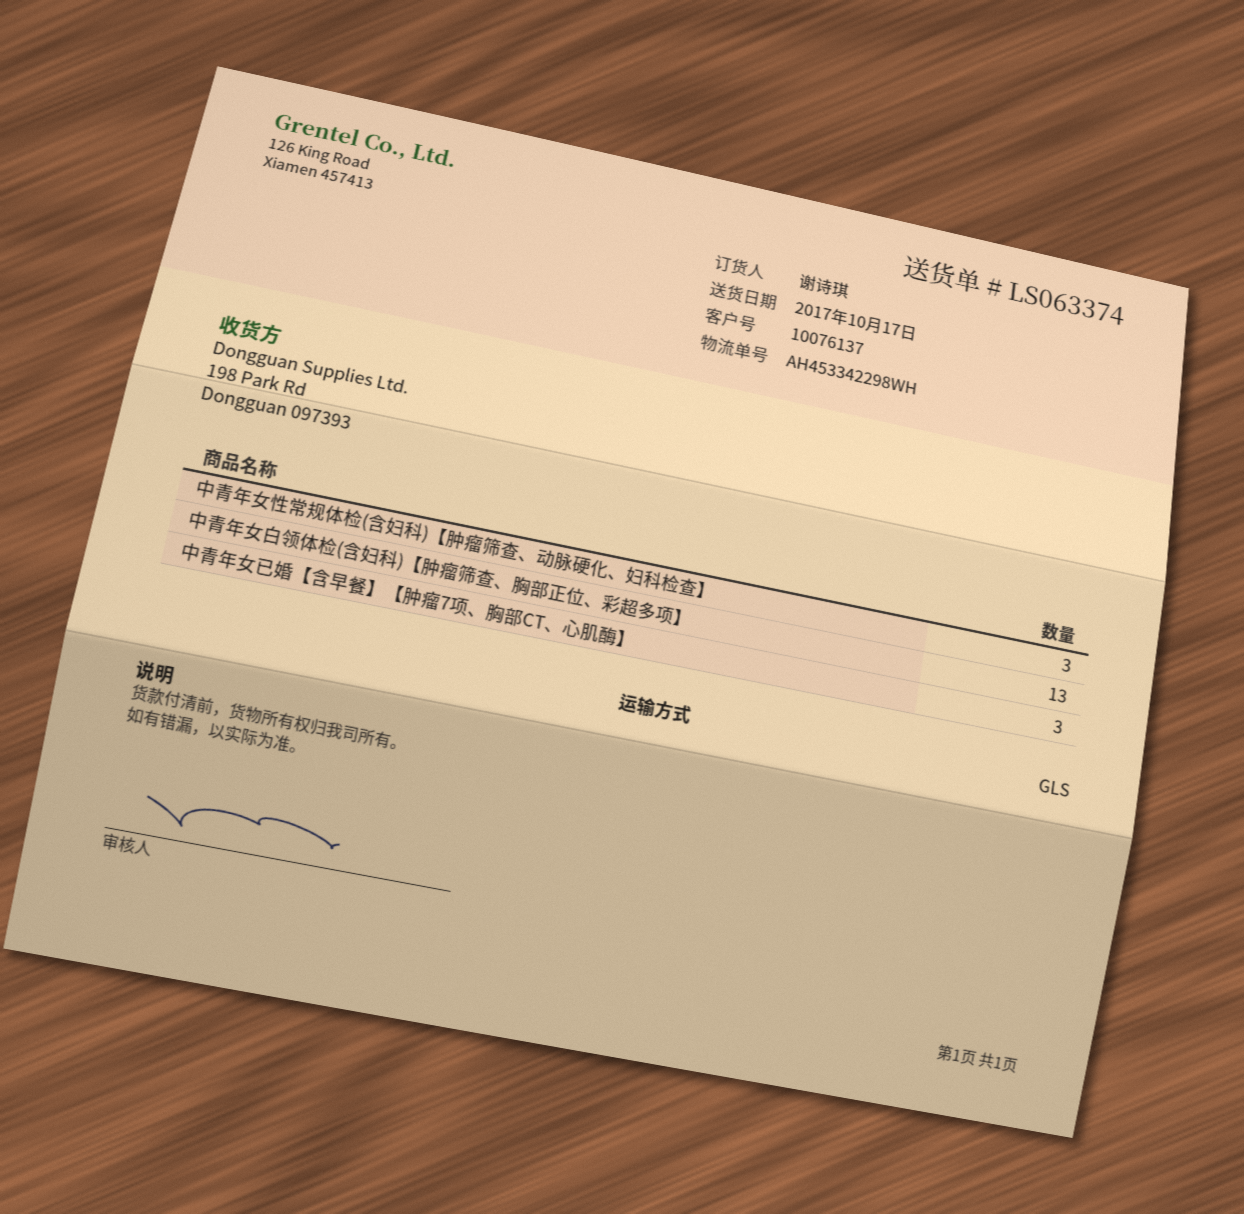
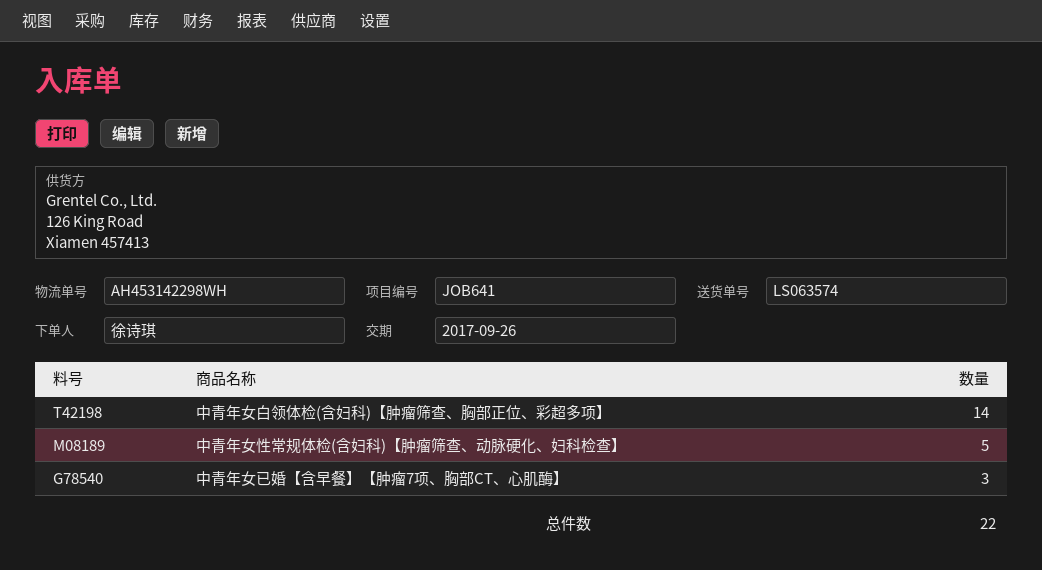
delivery note number: LS063374 -> LS063574
delivery date: 2017-10-17 -> 2017-09-26
ordered by: 谢诗琪 -> 徐诗琪
tracking number: AH453342298WH -> AH453142298WH
中青年女性常规体检(含妇科)【肿瘤筛查、动脉硬化、妇科检查】: 3 -> 5
中青年女白领体检(含妇科)【肿瘤筛查、胸部正位、彩超多项】: 13 -> 14

